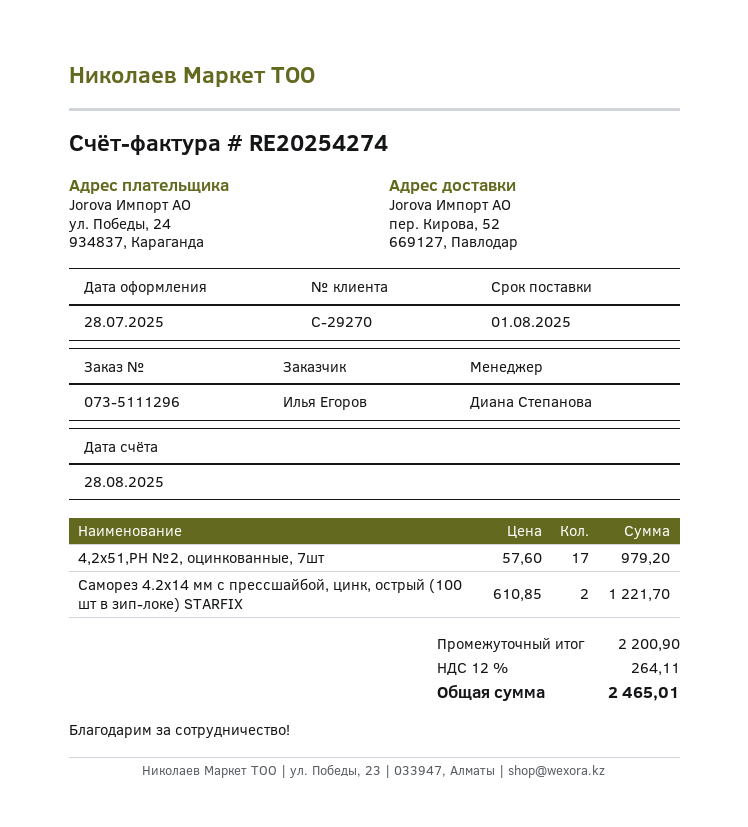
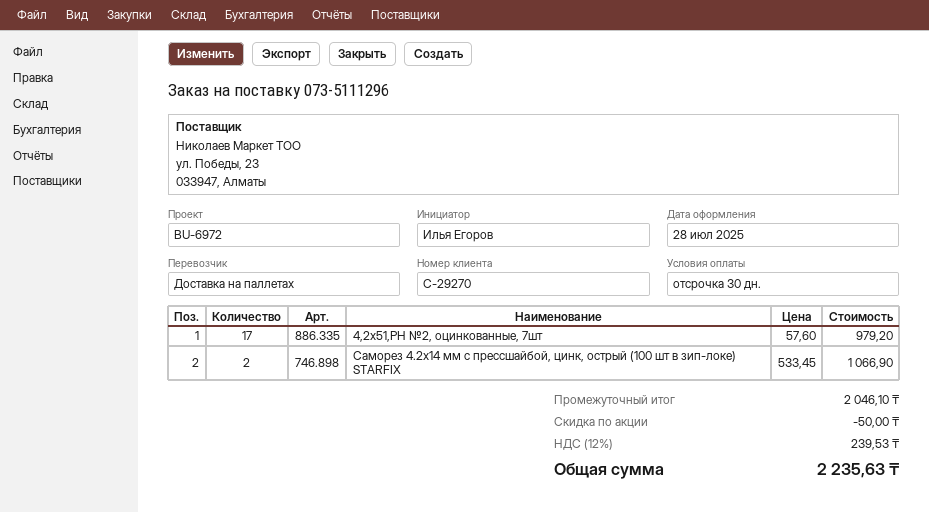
Саморез 4.2х14 мм с прессшайбой, цинк, острый (100 шт в зип-локе) STARFIX: 2 x 610.85 = 1221.70 -> 2 x 533.45 = 1066.90
subtotal: 2200.90 -> 2046.10
discount: none -> 50.00
tax: 12% = 264.11 -> 12% = 239.53
total: 2465.01 -> 2235.63

